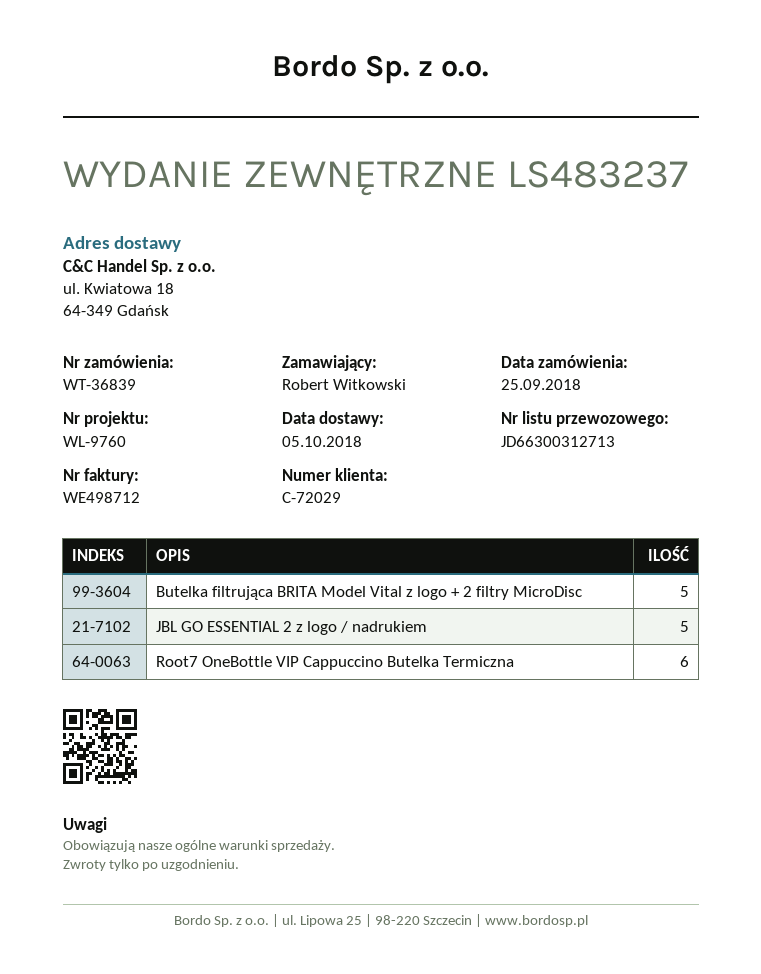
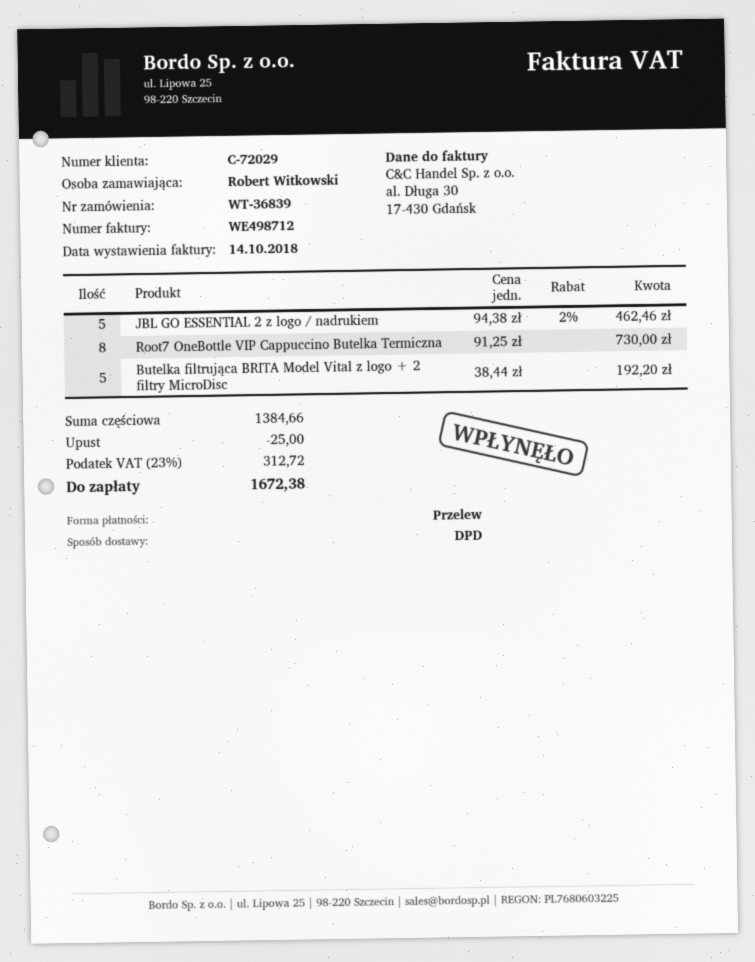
Root7 OneBottle VIP Cappuccino Butelka Termiczna: 6 -> 8

